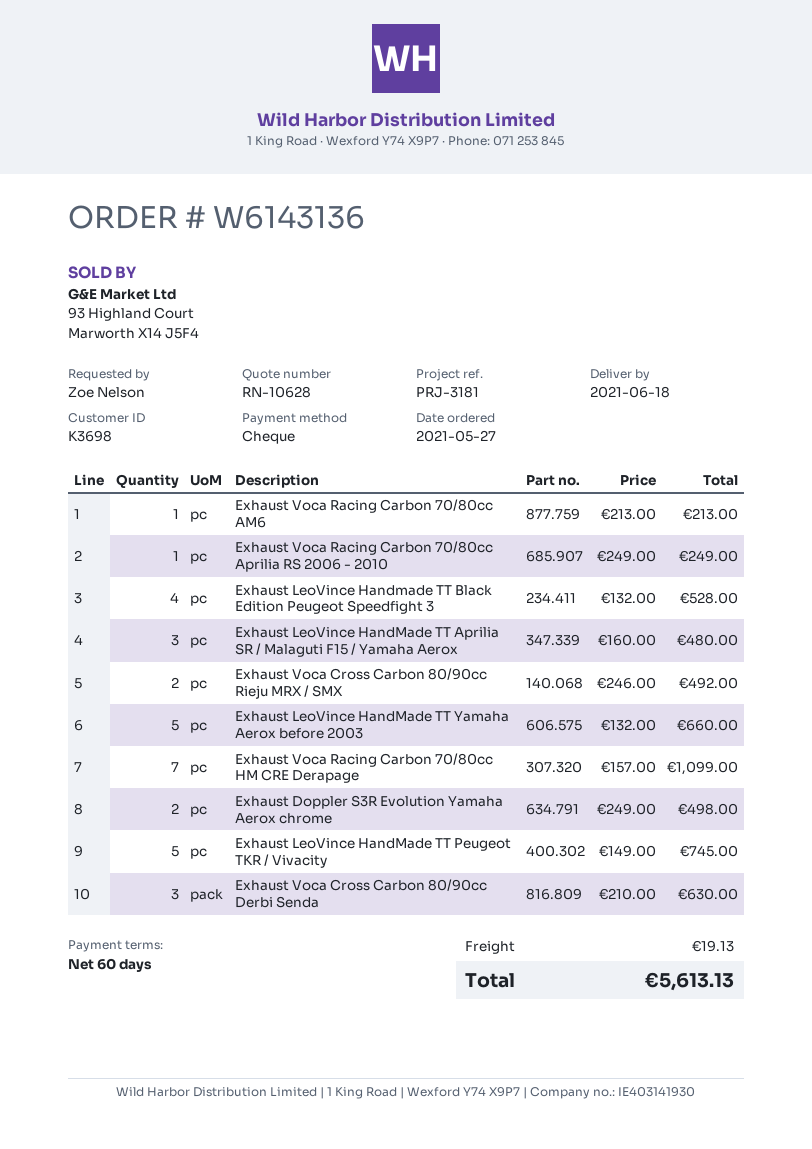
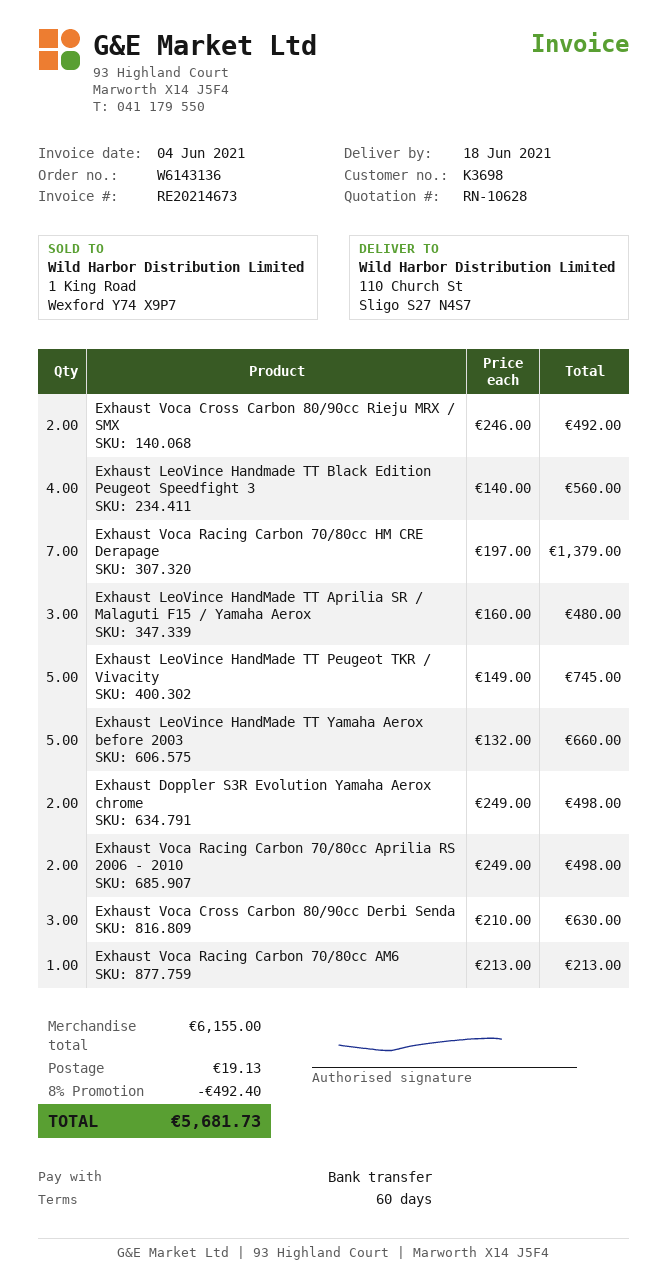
payment method: cheque -> bank transfer
Exhaust Voca Racing Carbon 70/80cc Aprilia RS 2006 - 2010: 1 x 249.00 = 249.00 -> 2 x 249.00 = 498.00
Exhaust LeoVince Handmade TT Black Edition Peugeot Speedfight 3: 4 x 132.00 = 528.00 -> 4 x 140.00 = 560.00
Exhaust Voca Racing Carbon 70/80cc HM CRE Derapage: 7 x 157.00 = 1099.00 -> 7 x 197.00 = 1379.00
discount: none -> 8% = 492.40
total: 5613.13 -> 5681.73

